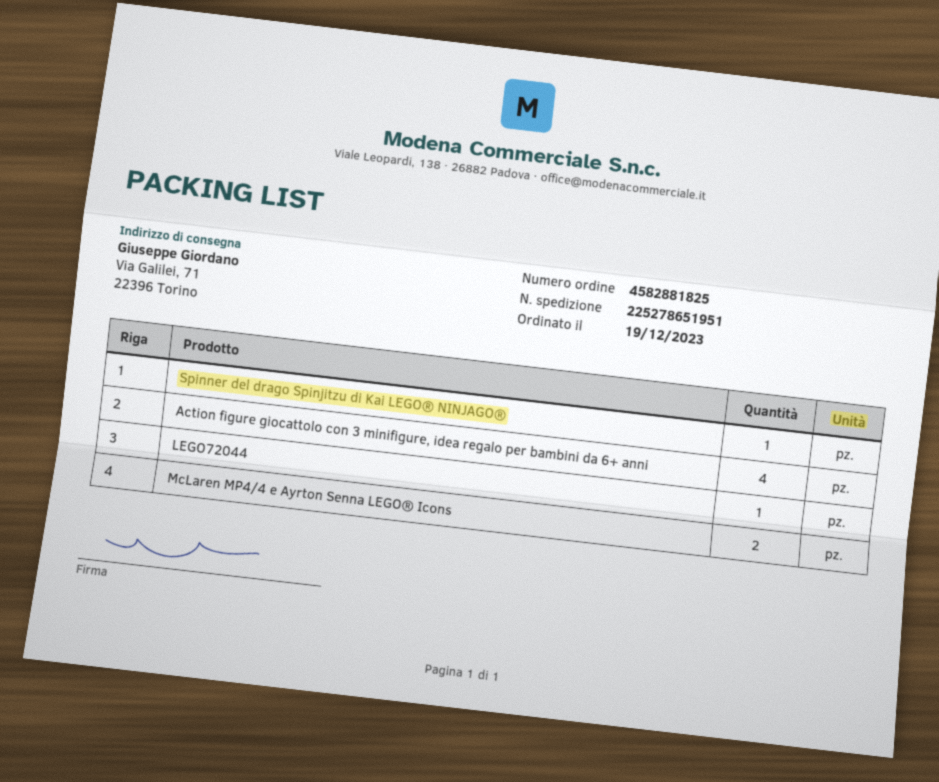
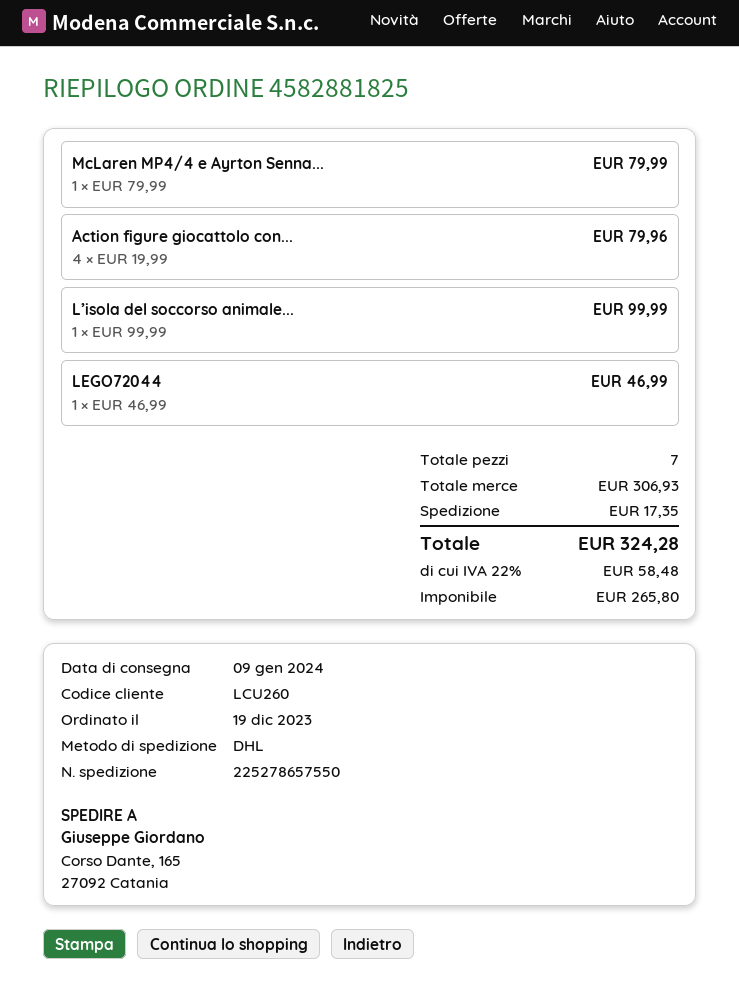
tracking number: 225278651951 -> 225278657550
ship to: Via Galilei, 71, 22396 Torino -> Corso Dante, 165, 27092 Catania
Spinner del drago Spinjitzu di Kai LEGO® NINJAGO®: 1 -> none
McLaren MP4/4 e Ayrton Senna LEGO® Icons: 2 -> 1
L’isola del soccorso animale...: none -> 1

